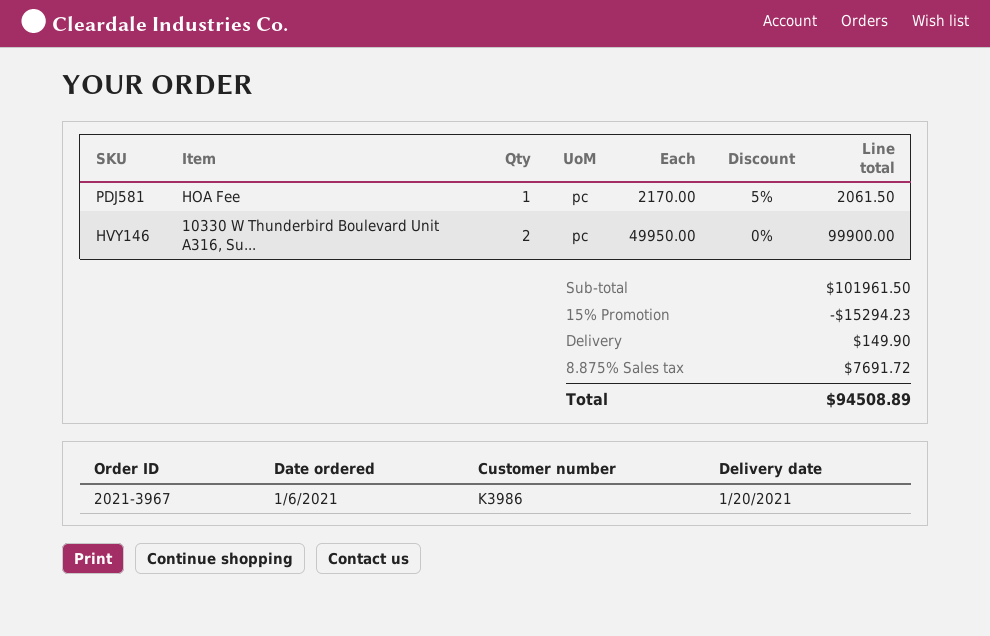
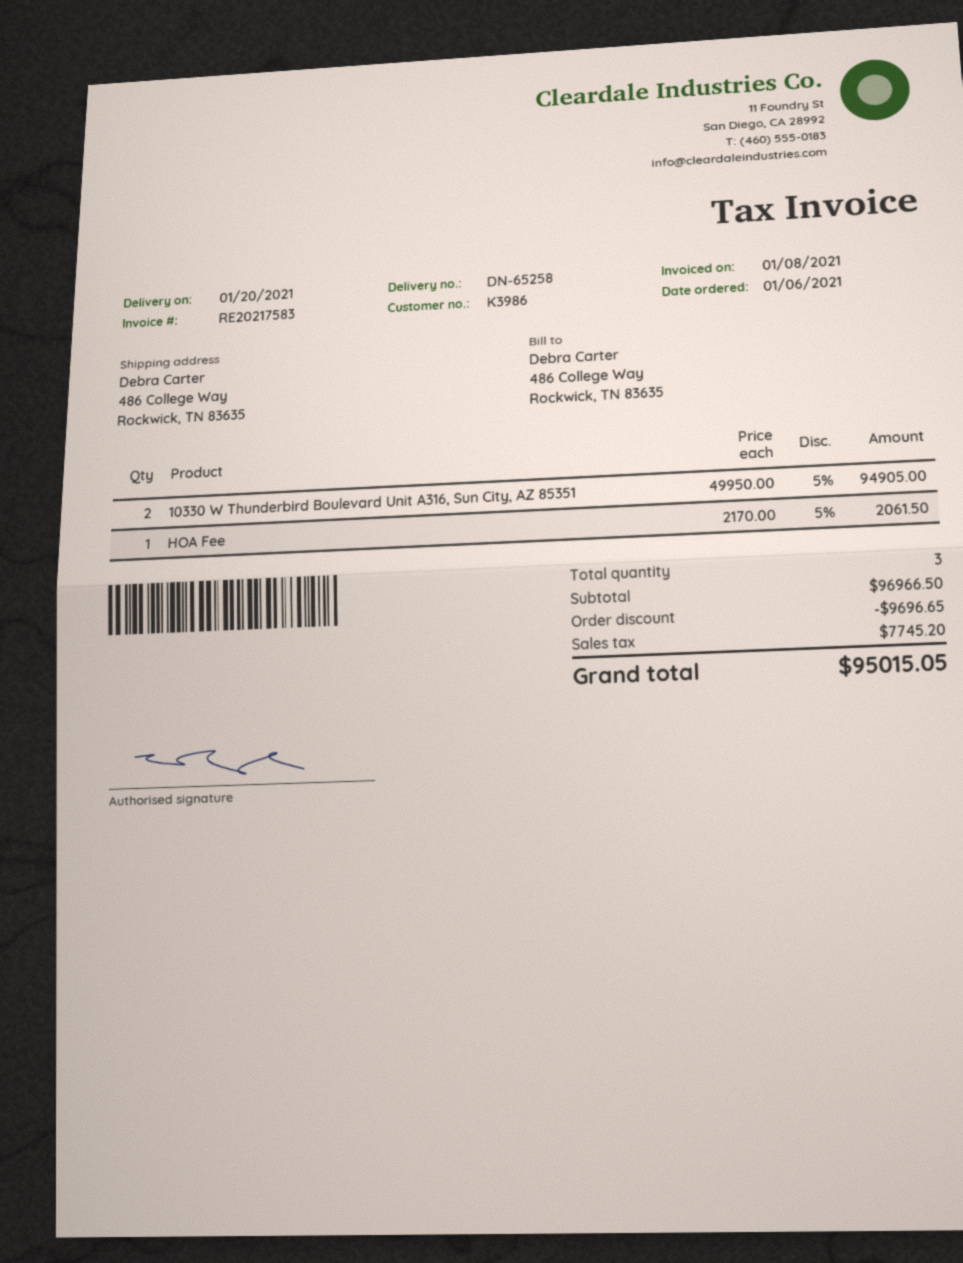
10330 W Thunderbird Boulevard Unit A316, Su...: 2 x 49950.00 = 99900.00 -> 2 x 49950.00 - 5% = 94905.00
subtotal: 101961.50 -> 96966.50
discount: 15294.23 -> 9696.65
shipping: 149.90 -> none
tax: 7691.72 -> 7745.20
total: 94508.89 -> 95015.05

